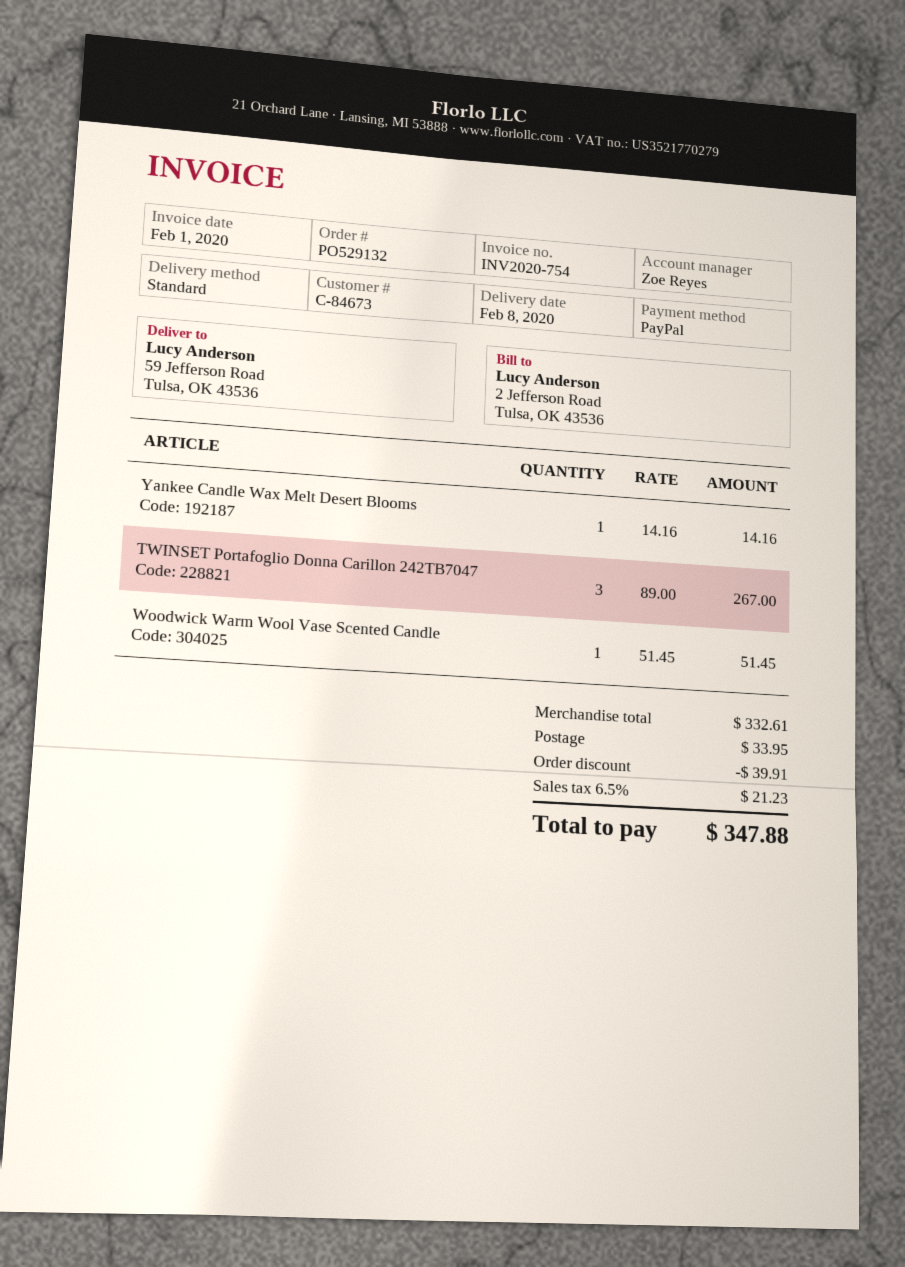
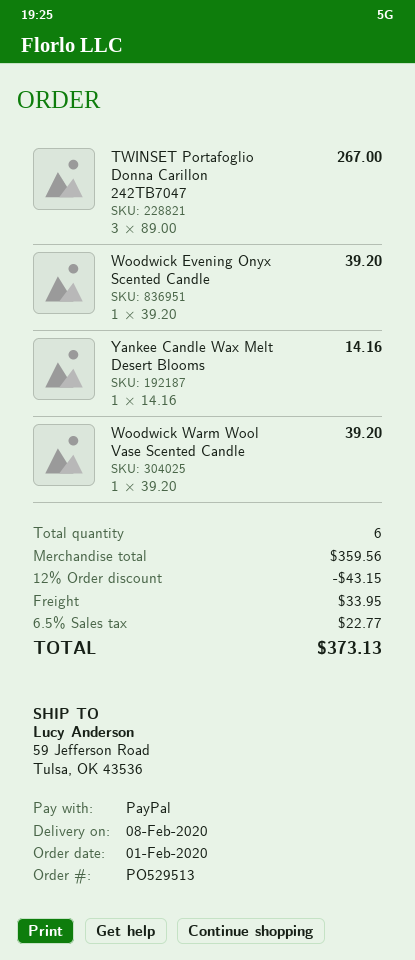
order number: PO529132 -> PO529513
Woodwick Warm Wool Vase Scented Candle: 1 x 51.45 = 51.45 -> 1 x 39.20 = 39.20
Woodwick Evening Onyx Scented Candle: none -> 1 x 39.20 = 39.20
subtotal: 332.61 -> 359.56
discount: 39.91 -> 43.15
tax: 6.5% = 21.23 -> 6.5% = 22.77
total: 347.88 -> 373.13

